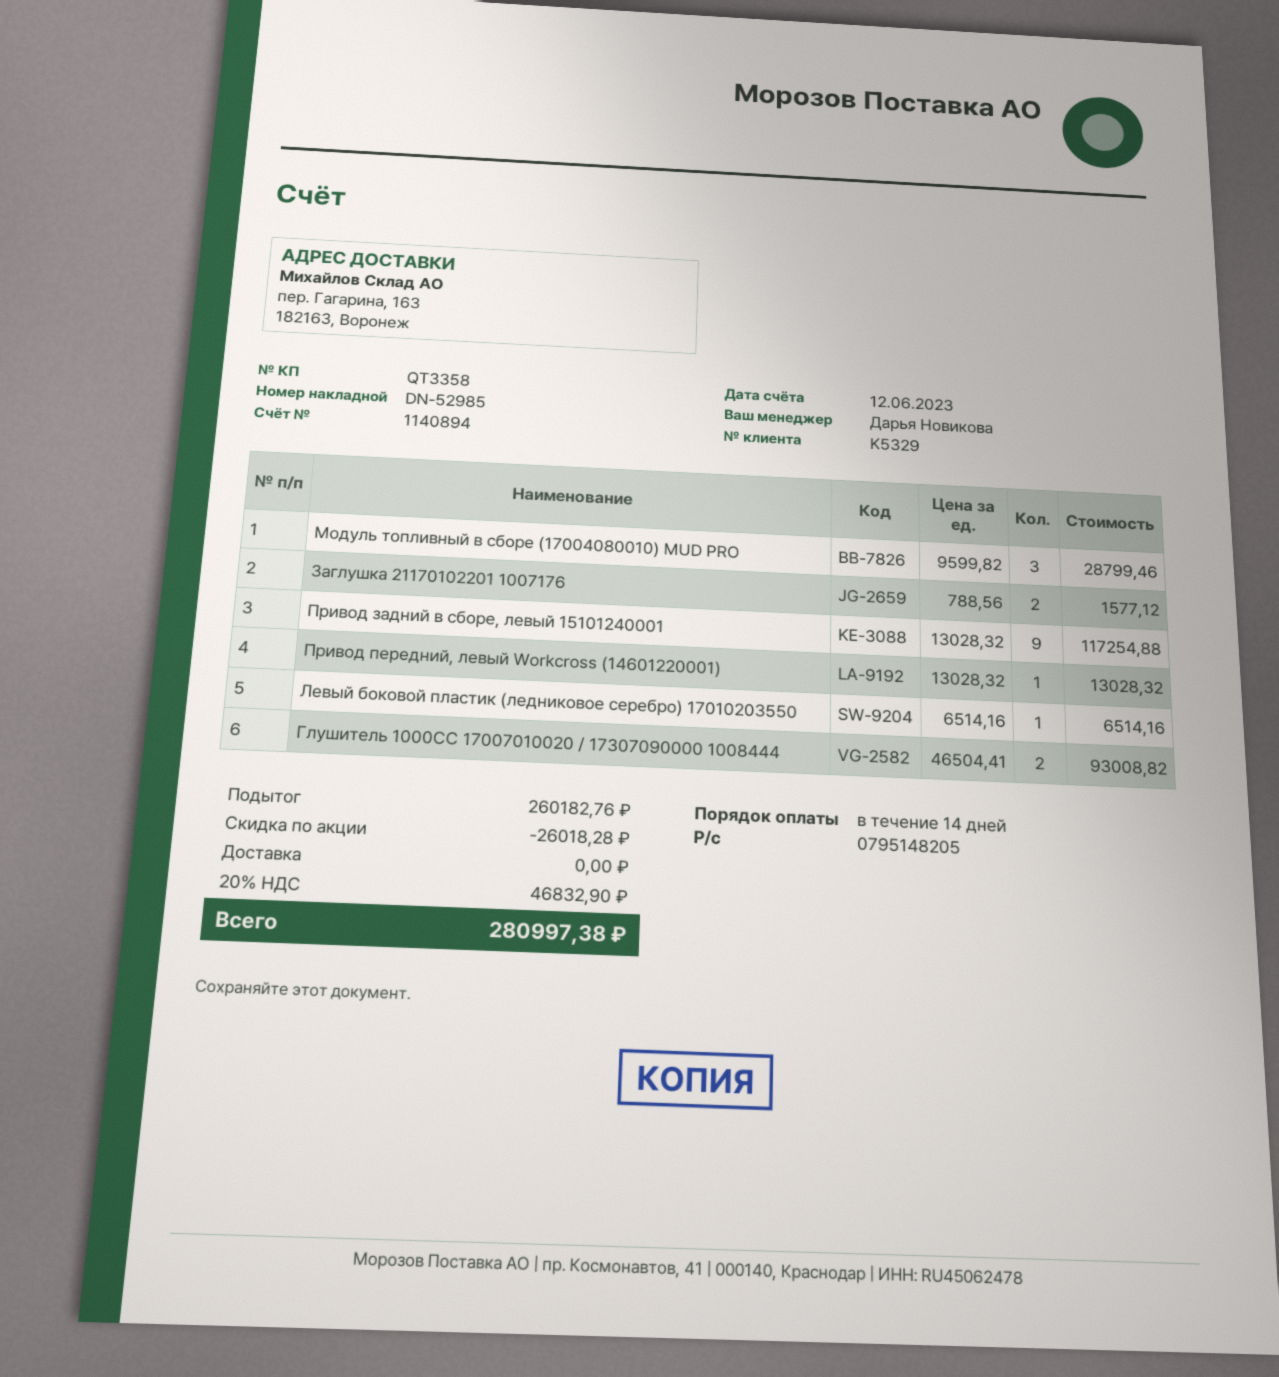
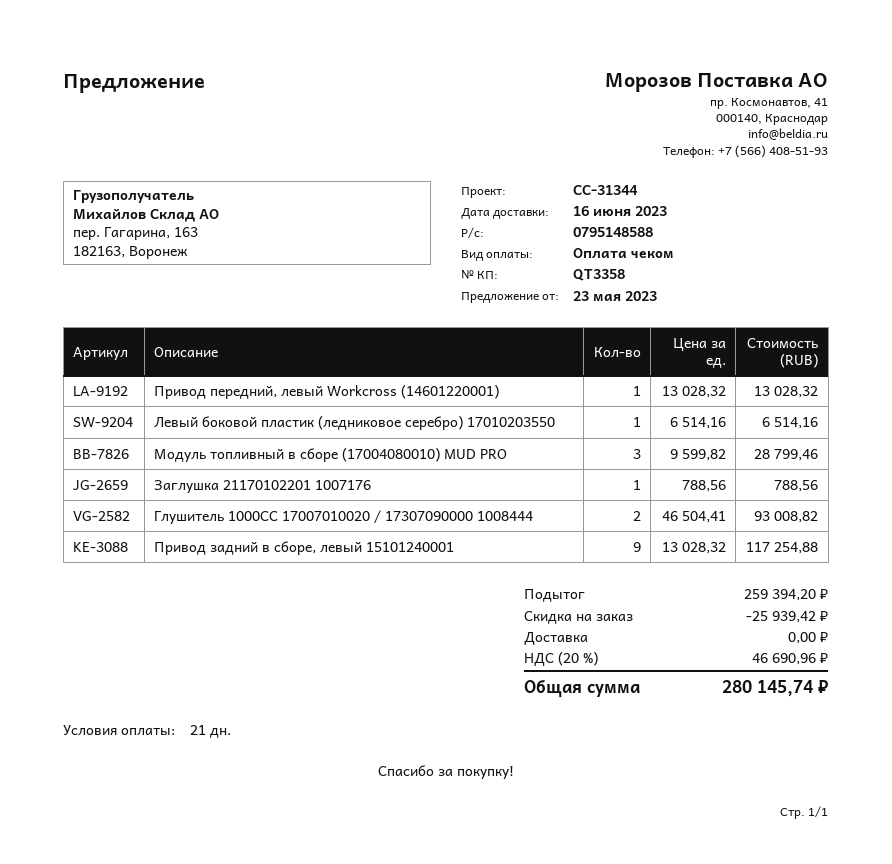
payment terms: 14 days -> 21 days
bank account: 0795148205 -> 0795148588
Заглушка 21170102201 1007176: 2 x 788.56 = 1577.12 -> 1 x 788.56 = 788.56
subtotal: 260182.76 -> 259394.20
discount: 26018.28 -> 25939.42
tax: 20% = 46832.90 -> 20% = 46690.96
total: 280997.38 -> 280145.74

